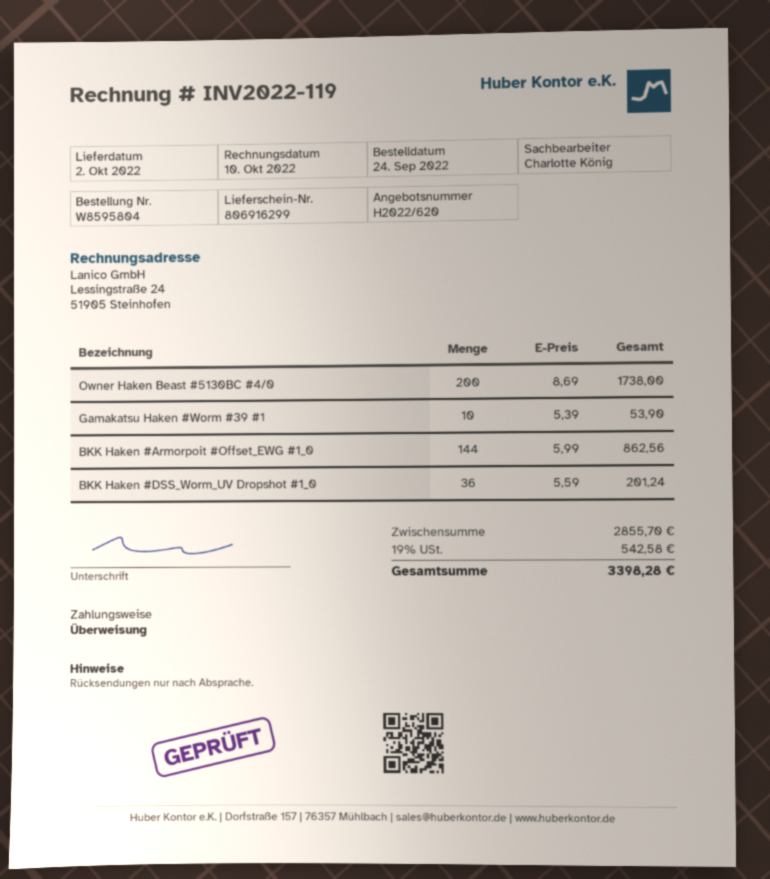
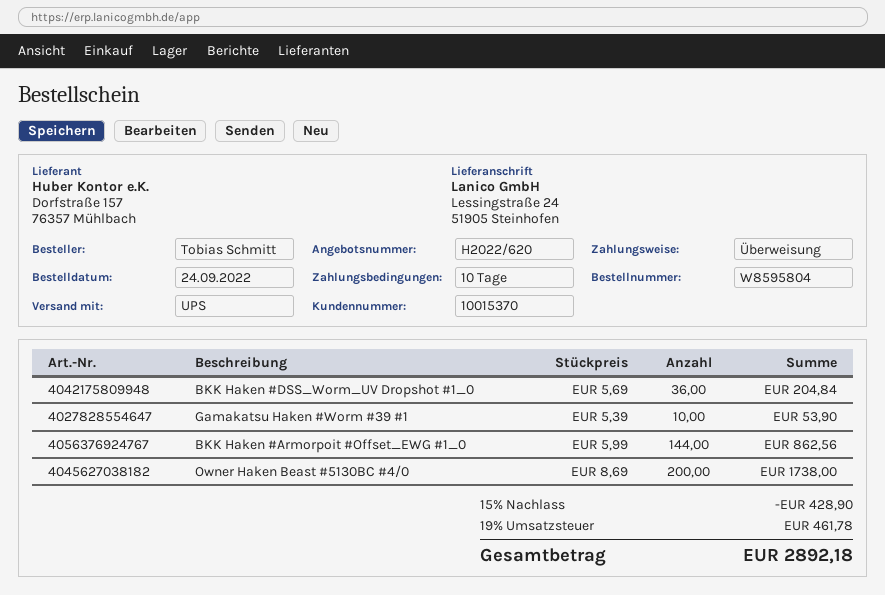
BKK Haken #DSS_Worm_UV Dropshot #1_0: 36 x 5.59 = 201.24 -> 36 x 5.69 = 204.84
discount: none -> 15% = 428.90
tax: 19% = 542.58 -> 19% = 461.78
total: 3398.28 -> 2892.18

